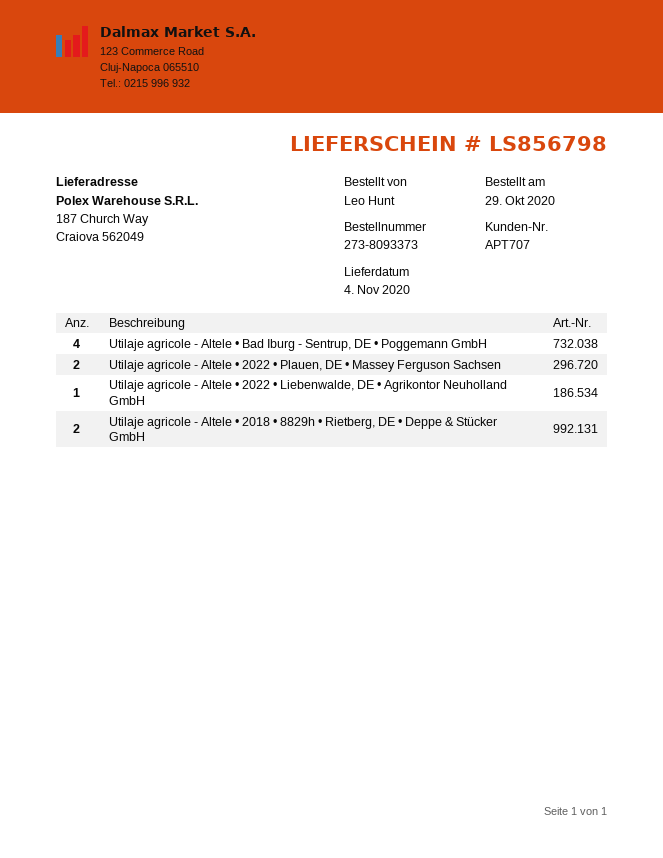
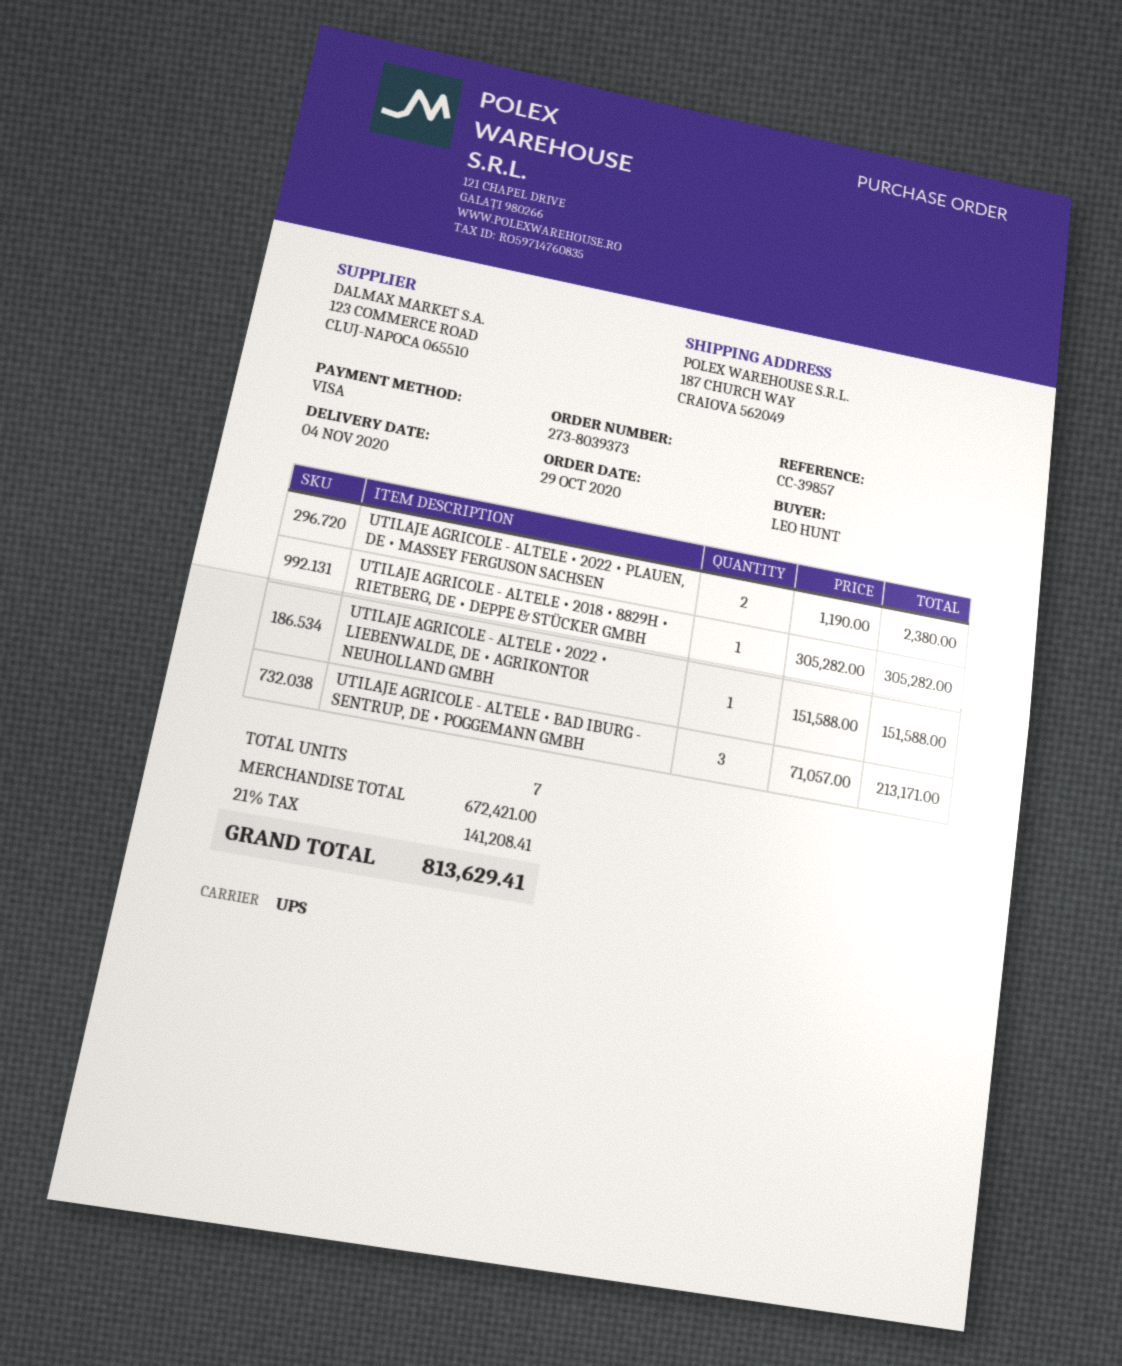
order number: 273-8093373 -> 273-8039373
Utilaje agricole - Altele • Bad Iburg - Sentrup, DE • Poggemann GmbH: 4 -> 3
Utilaje agricole - Altele • 2018 • 8829h • Rietberg, DE • Deppe & Stücker GmbH: 2 -> 1

